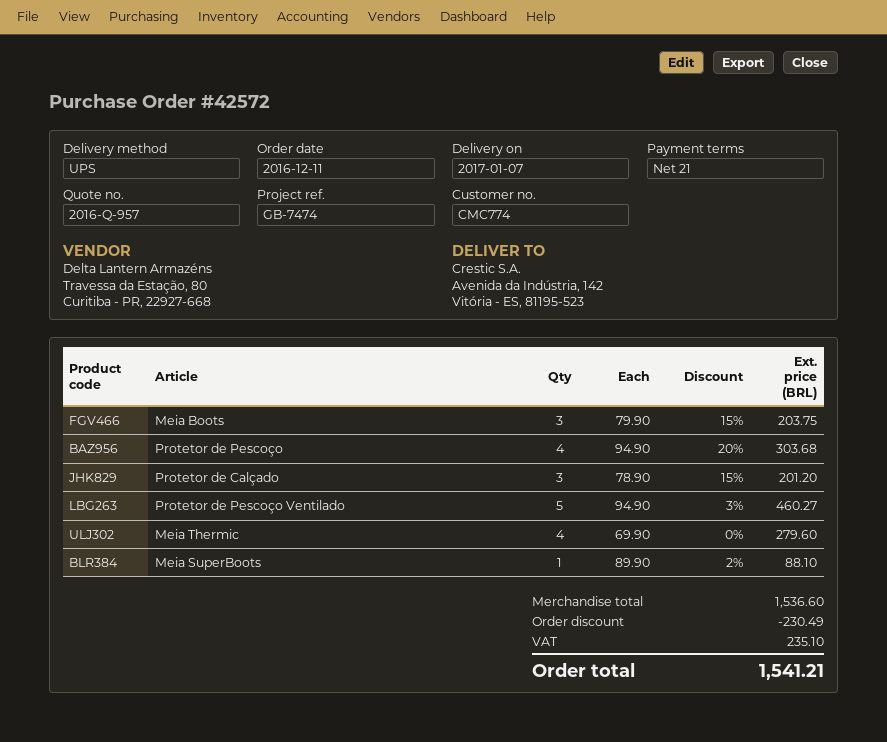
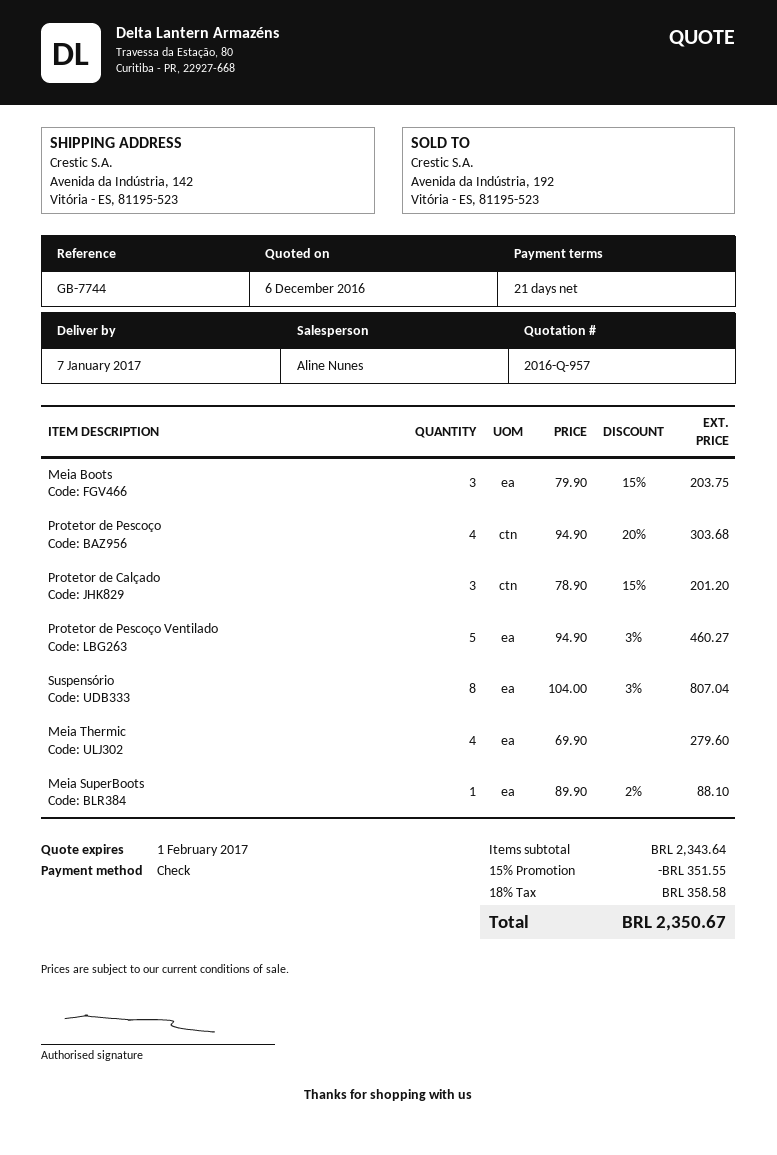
reference: GB-7474 -> GB-7744
Suspensório: none -> 8 x 104.00 - 3% = 807.04
subtotal: 1536.60 -> 2343.64
discount: 230.49 -> 351.55
tax: 235.10 -> 358.58
total: 1541.21 -> 2350.67

